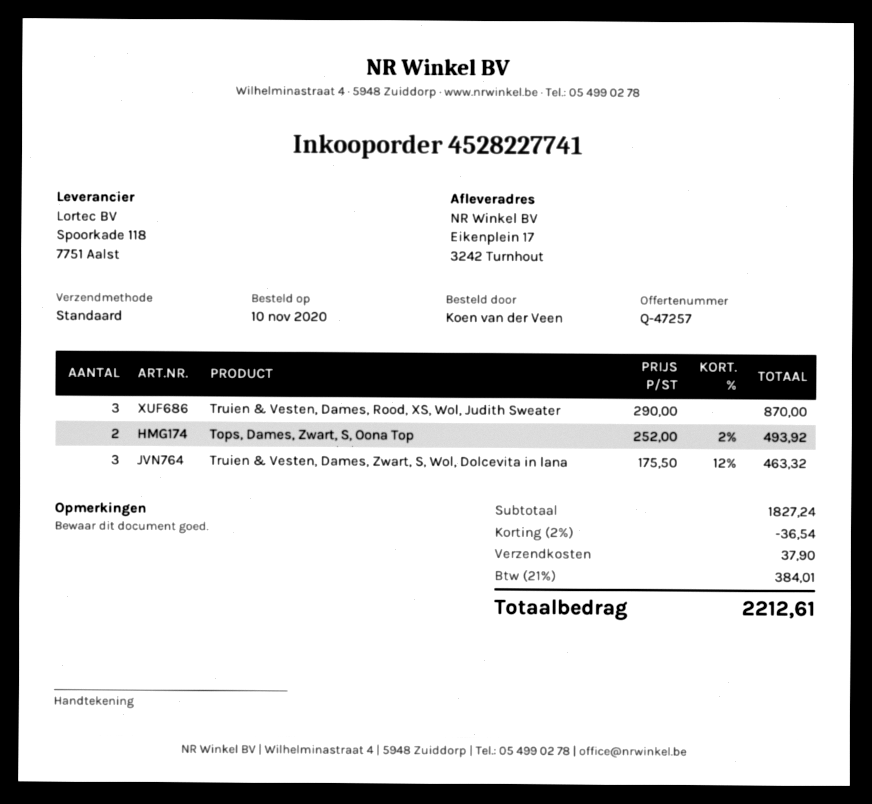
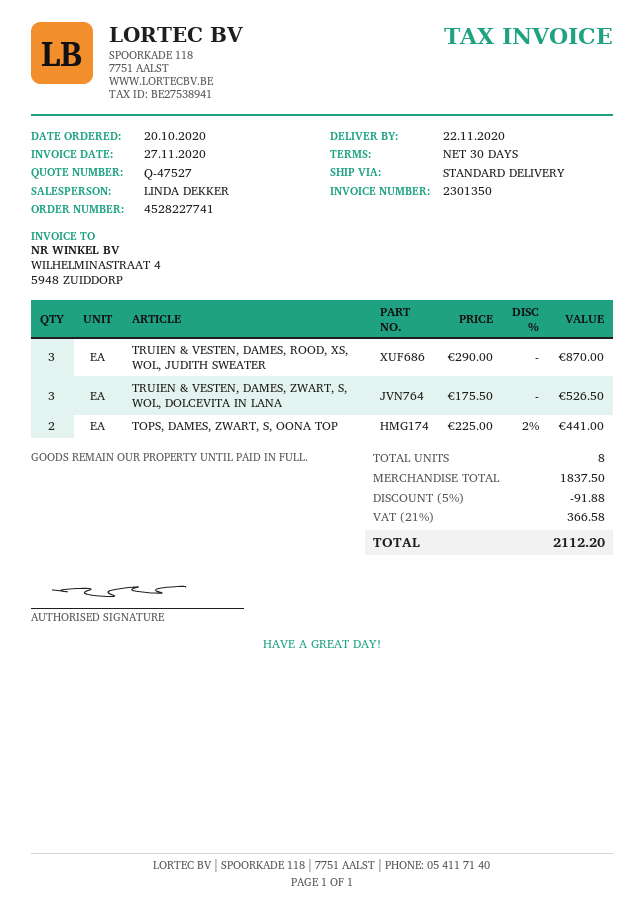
quote number: Q-47257 -> Q-47527
order date: 2020-11-10 -> 2020-10-20
Tops, Dames, Zwart, S, Oona Top: 2 x 252.00 - 2% = 493.92 -> 2 x 225.00 - 2% = 441.00
Truien & Vesten, Dames, Zwart, S, Wol, Dolcevita in lana: 3 x 175.50 - 12% = 463.32 -> 3 x 175.50 = 526.50
subtotal: 1827.24 -> 1837.50
discount: 2% = 36.54 -> 5% = 91.88
shipping: 37.90 -> none
tax: 21% = 384.01 -> 21% = 366.58
total: 2212.61 -> 2112.20

